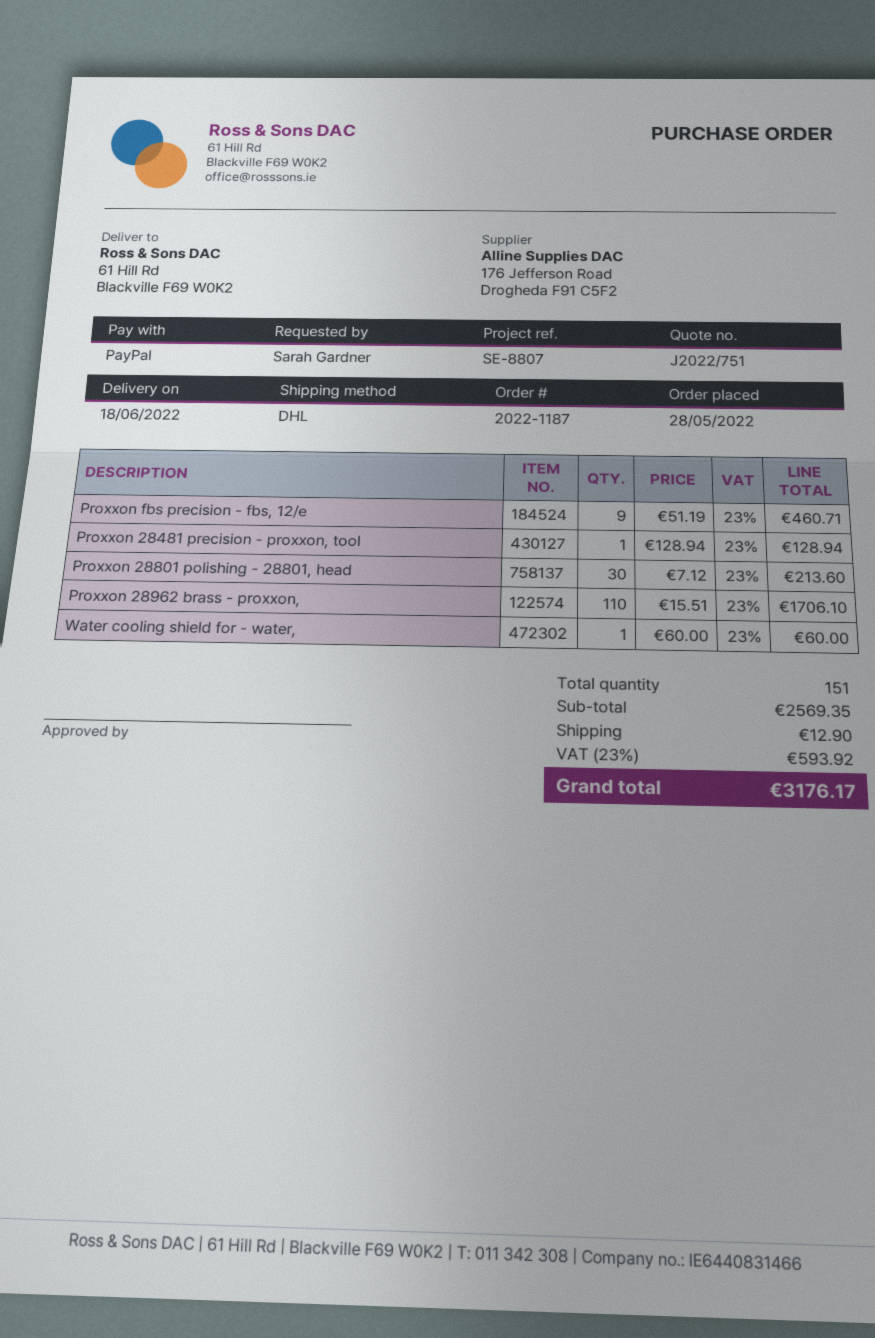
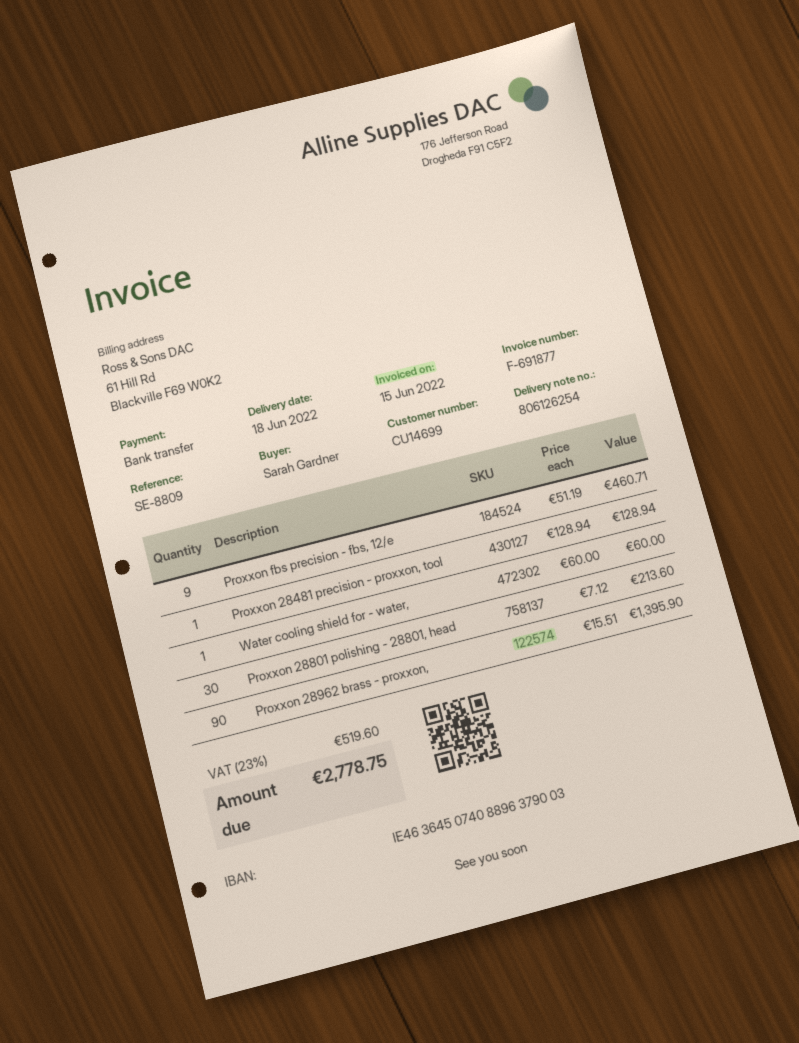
reference: SE-8807 -> SE-8809
payment method: PayPal -> bank transfer
Proxxon 28962 brass - proxxon,: 110 x 15.51 = 1706.10 -> 90 x 15.51 = 1395.90
shipping: 12.90 -> none
tax: 23% = 593.92 -> 23% = 519.60
total: 3176.17 -> 2778.75

